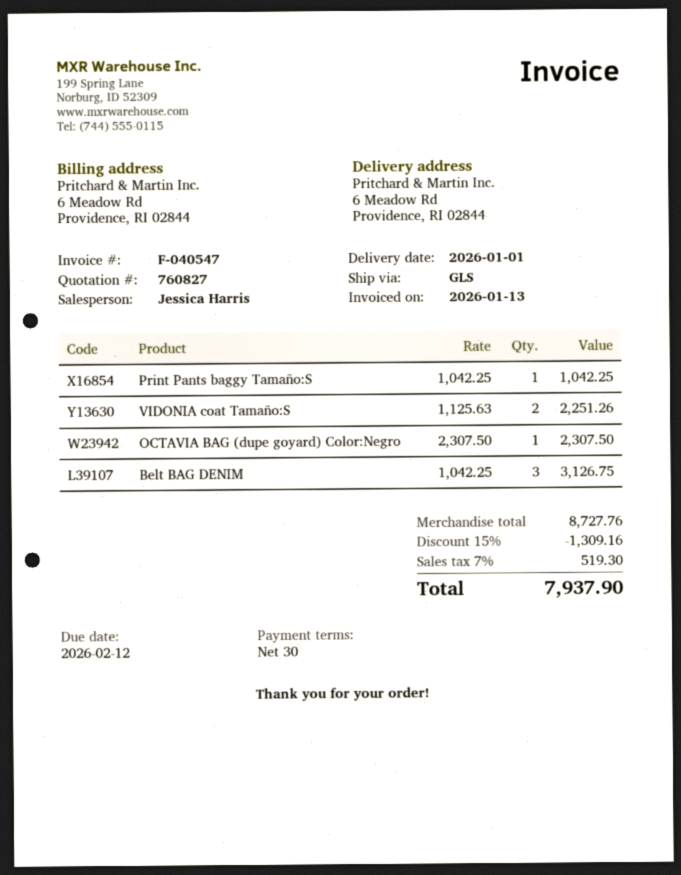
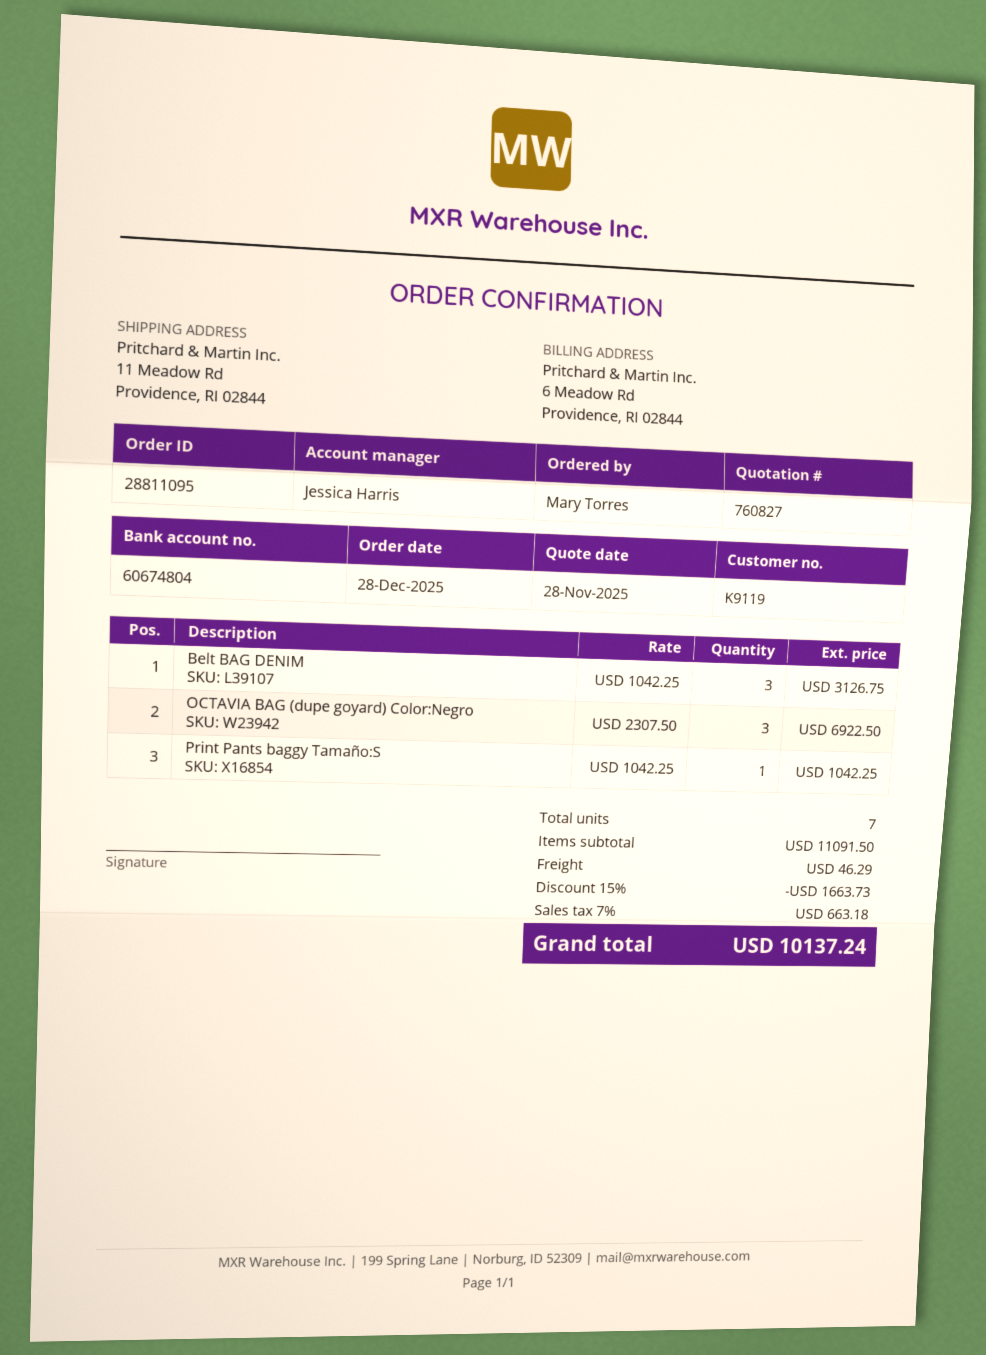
ship to: 6 Meadow Rd, Providence, RI 02844 -> 11 Meadow Rd, Providence, RI 02844
VIDONIA coat Tamaño:S: 2 x 1125.63 = 2251.26 -> none
OCTAVIA BAG (dupe goyard) Color:Negro: 1 x 2307.50 = 2307.50 -> 3 x 2307.50 = 6922.50
subtotal: 8727.76 -> 11091.50
discount: 15% = 1309.16 -> 15% = 1663.73
shipping: none -> 46.29
tax: 7% = 519.30 -> 7% = 663.18
total: 7937.90 -> 10137.24

